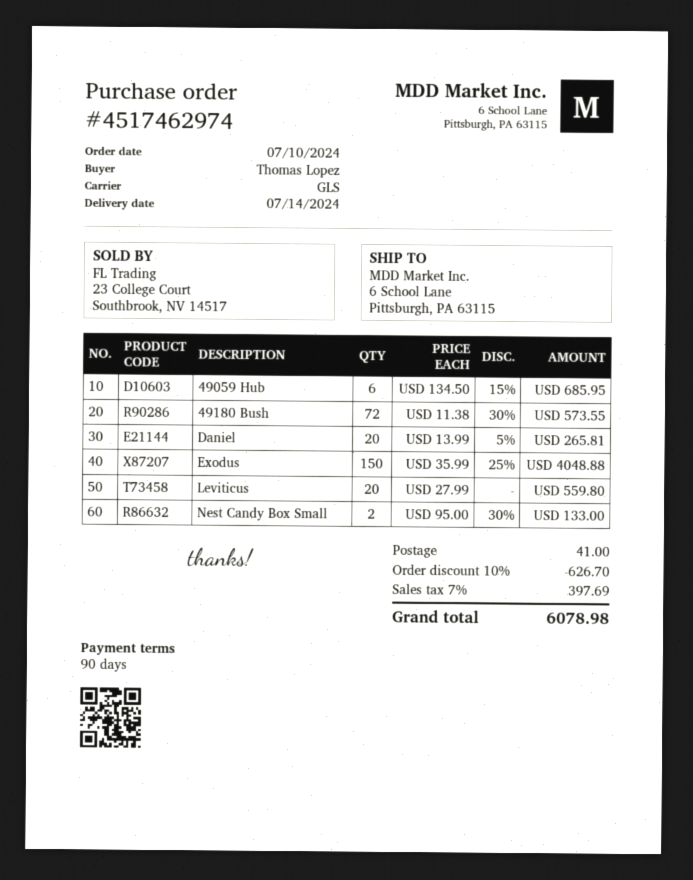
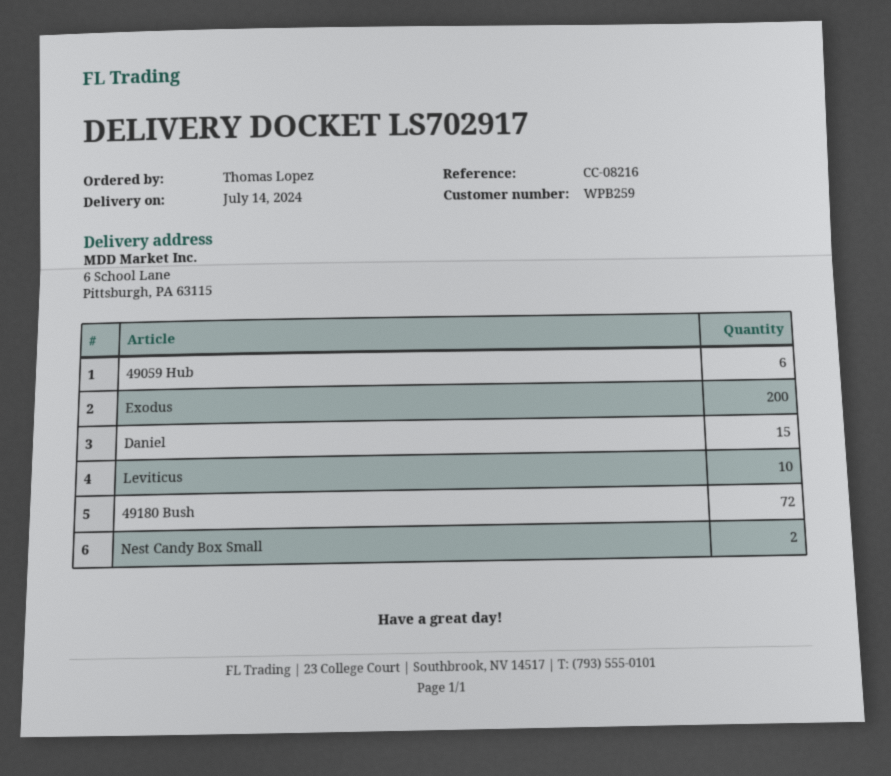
Daniel: 20 -> 15
Exodus: 150 -> 200
Leviticus: 20 -> 10

